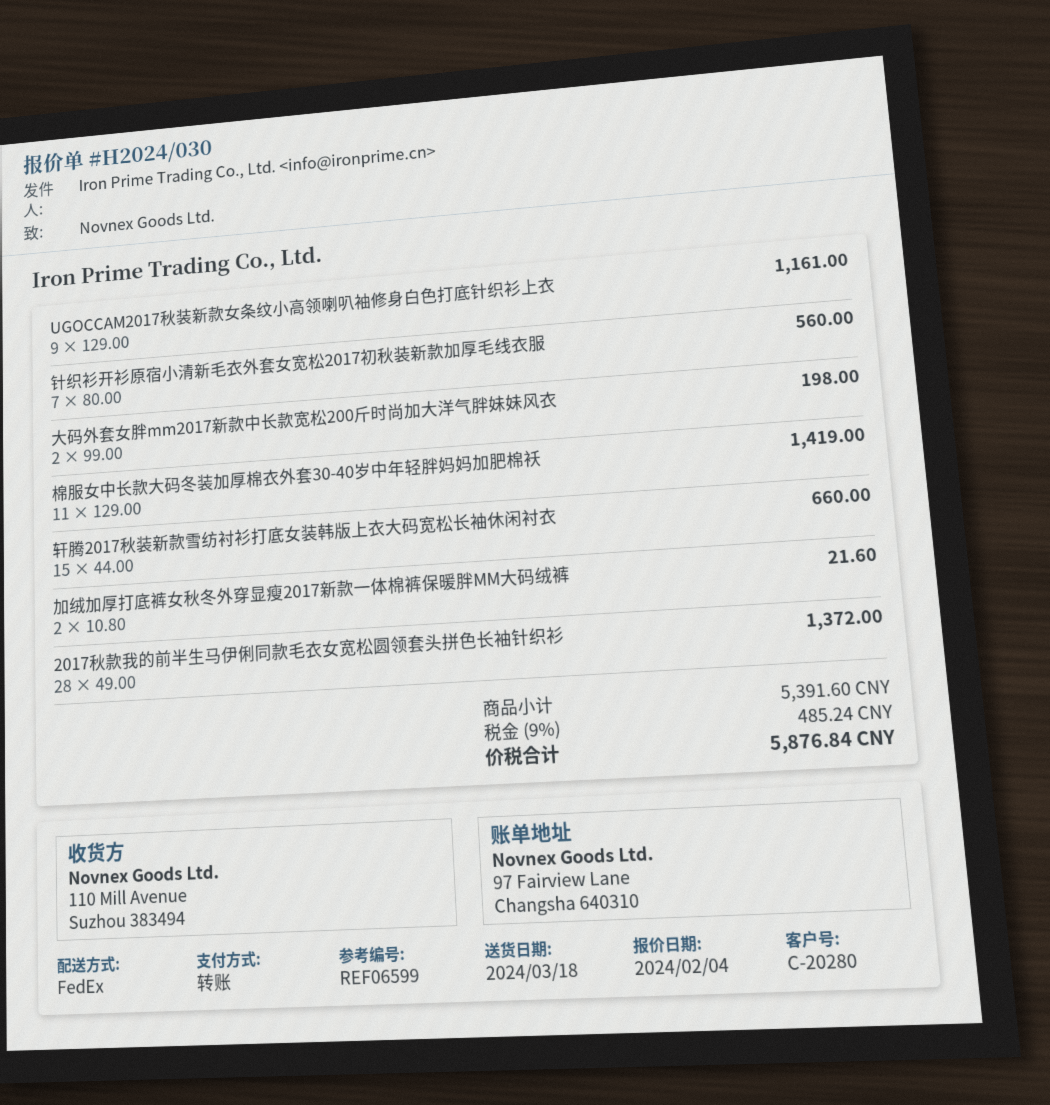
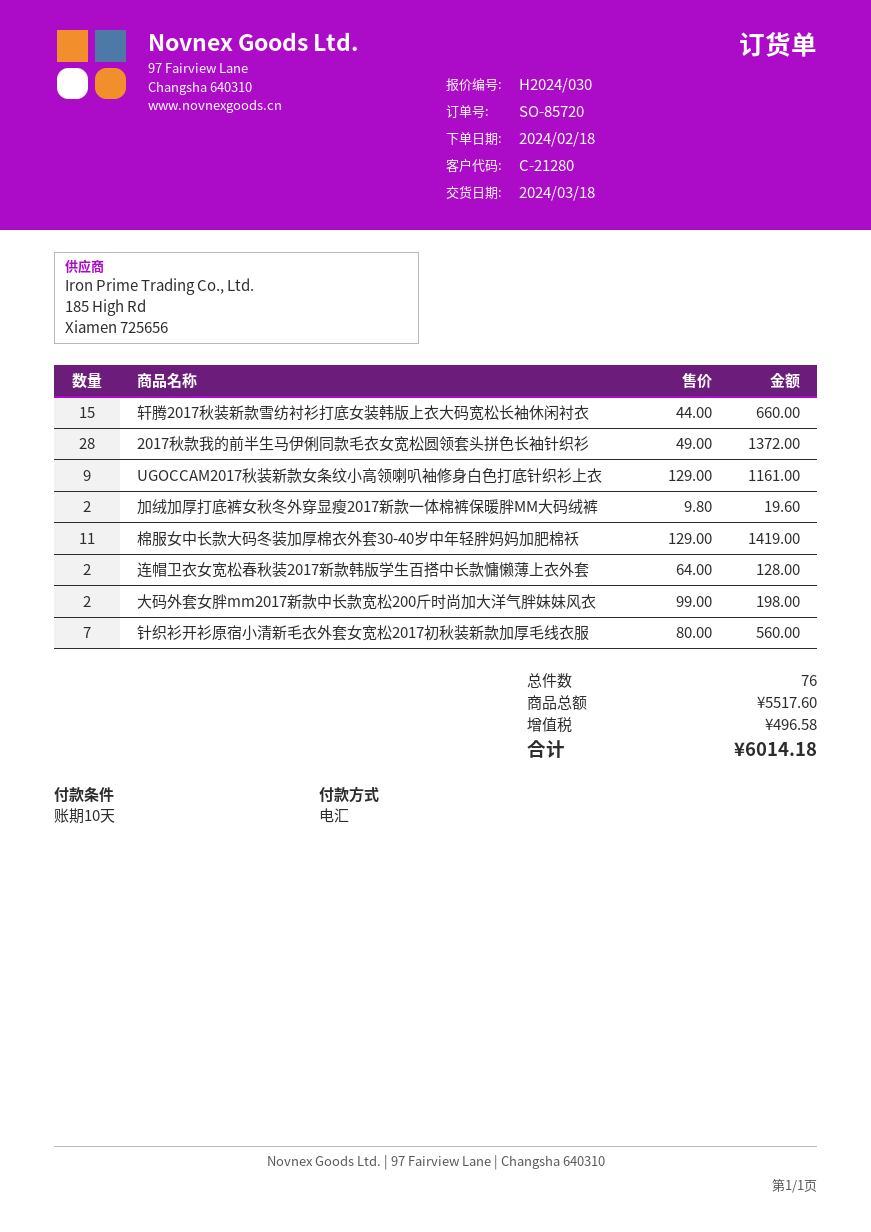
customer number: C-20280 -> C-21280
加绒加厚打底裤女秋冬外穿显瘦2017新款一体棉裤保暖胖MM大码绒裤: 2 x 10.80 = 21.60 -> 2 x 9.80 = 19.60
连帽卫衣女宽松春秋装2017新款韩版学生百搭中长款慵懒薄上衣外套: none -> 2 x 64.00 = 128.00
subtotal: 5391.60 -> 5517.60
tax: 485.24 -> 496.58
total: 5876.84 -> 6014.18

